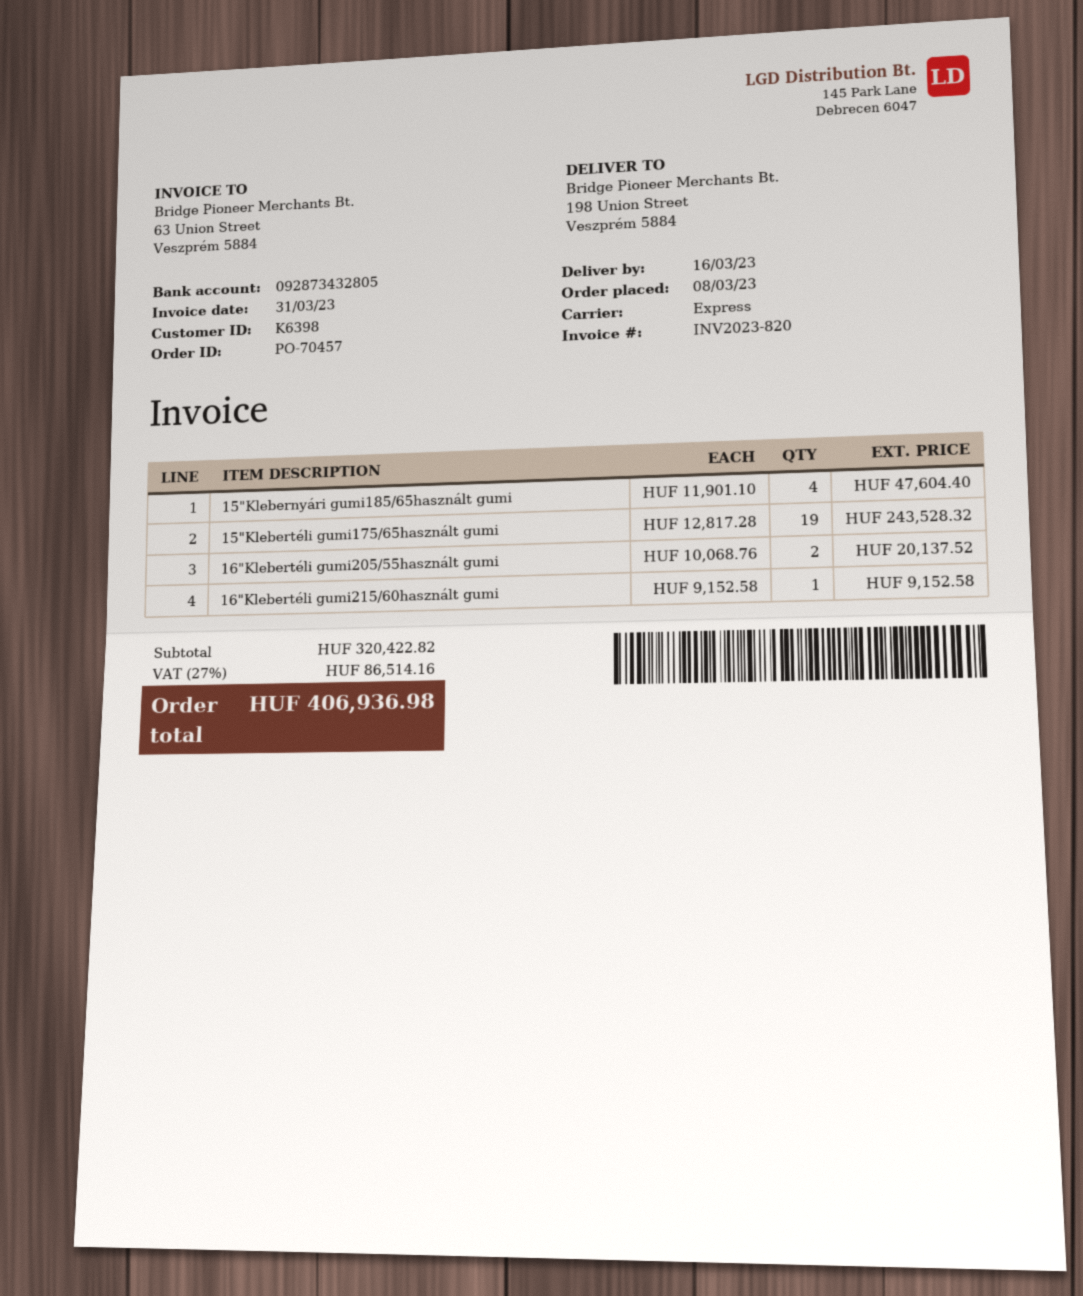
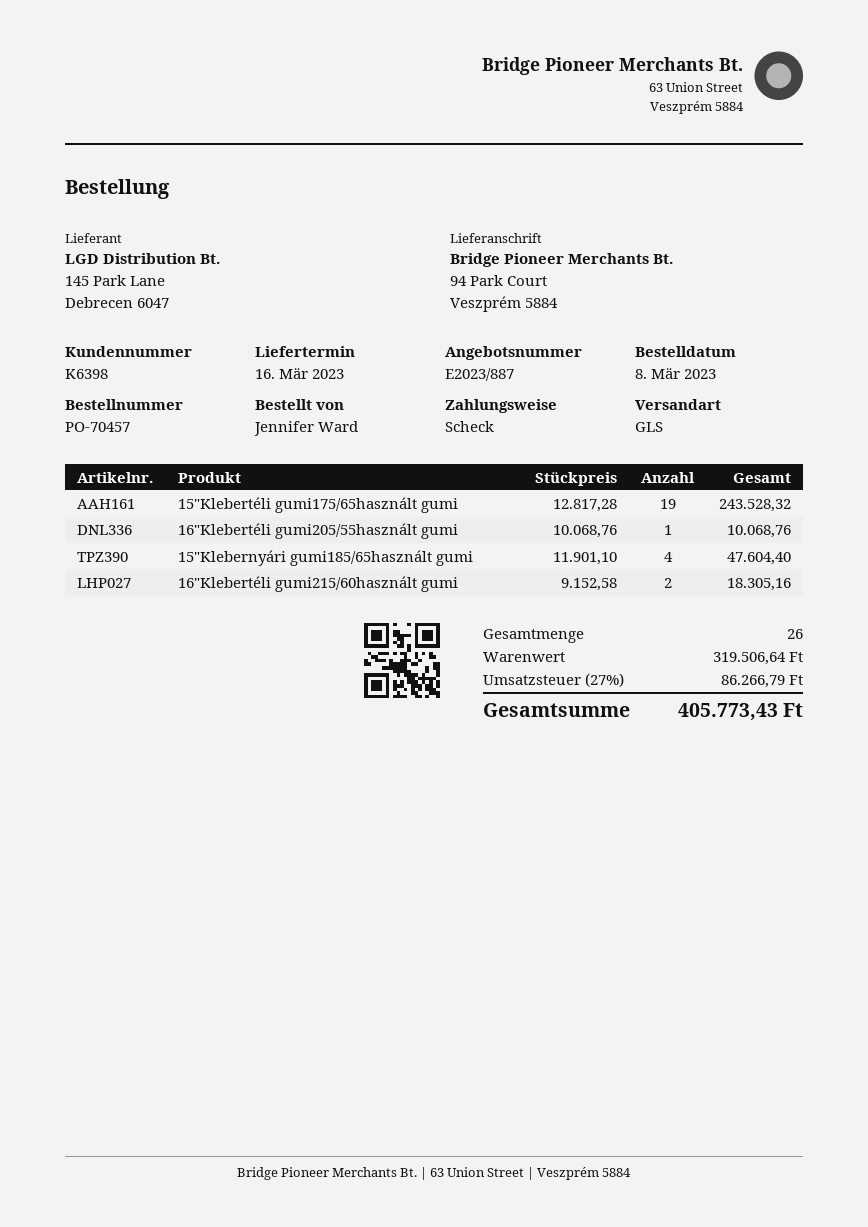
shipping method: express -> GLS
ship to: 198 Union Street, Veszprém 5884 -> 94 Park Court, Veszprém 5884
16"Klebertéli gumi205/55használt gumi: 2 x 10068.76 = 20137.52 -> 1 x 10068.76 = 10068.76
16"Klebertéli gumi215/60használt gumi: 1 x 9152.58 = 9152.58 -> 2 x 9152.58 = 18305.16
subtotal: 320422.82 -> 319506.64
tax: 27% = 86514.16 -> 27% = 86266.79
total: 406936.98 -> 405773.43

